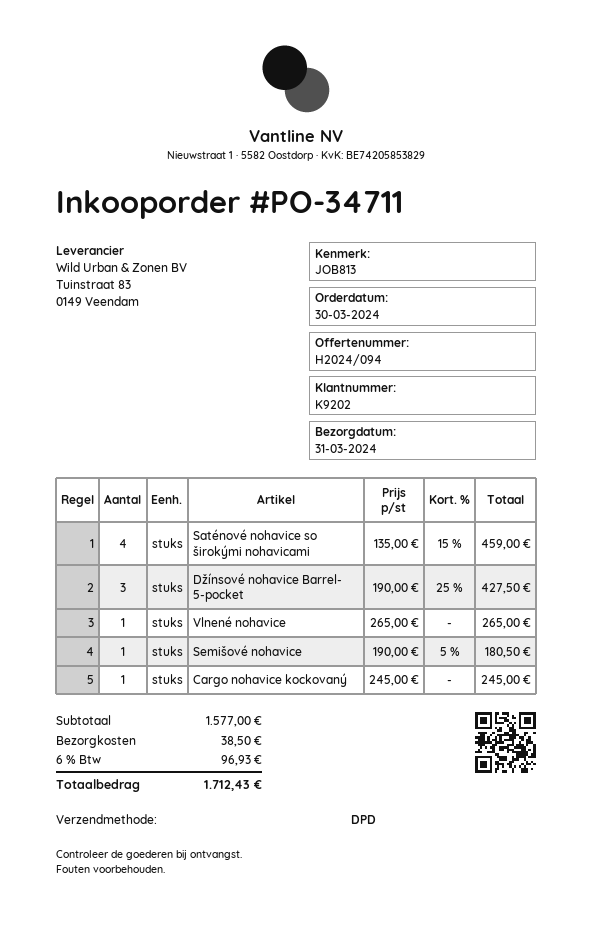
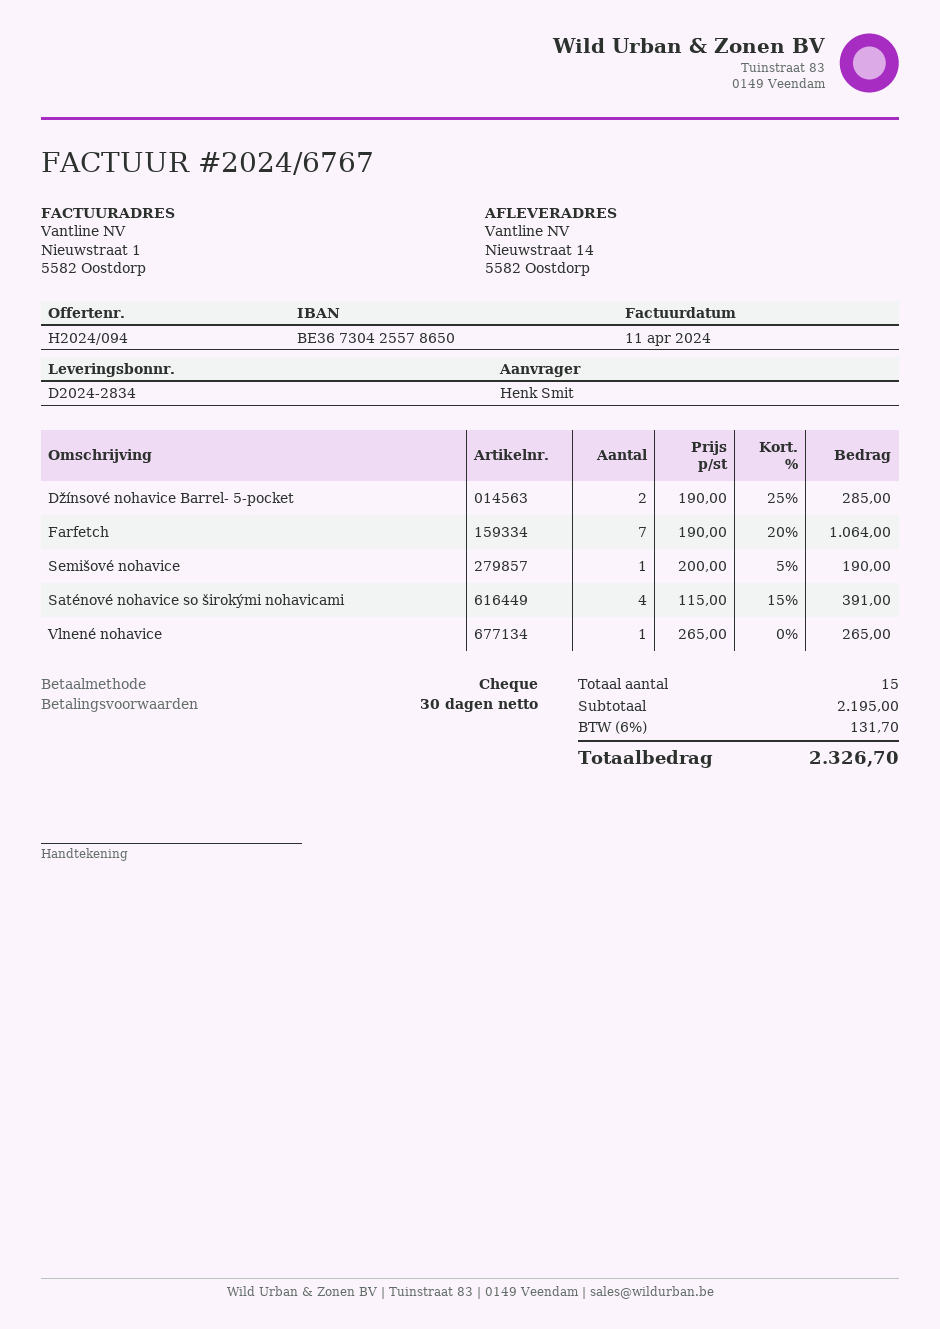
Saténové nohavice so širokými nohavicami: 4 x 135.00 - 15% = 459.00 -> 4 x 115.00 - 15% = 391.00
Džínsové nohavice Barrel- 5-pocket: 3 x 190.00 - 25% = 427.50 -> 2 x 190.00 - 25% = 285.00
Semišové nohavice: 1 x 190.00 - 5% = 180.50 -> 1 x 200.00 - 5% = 190.00
Cargo nohavice kockovaný: 1 x 245.00 = 245.00 -> none
Farfetch: none -> 7 x 190.00 - 20% = 1064.00
subtotal: 1577.00 -> 2195.00
shipping: 38.50 -> none
tax: 6% = 96.93 -> 6% = 131.70
total: 1712.43 -> 2326.70

